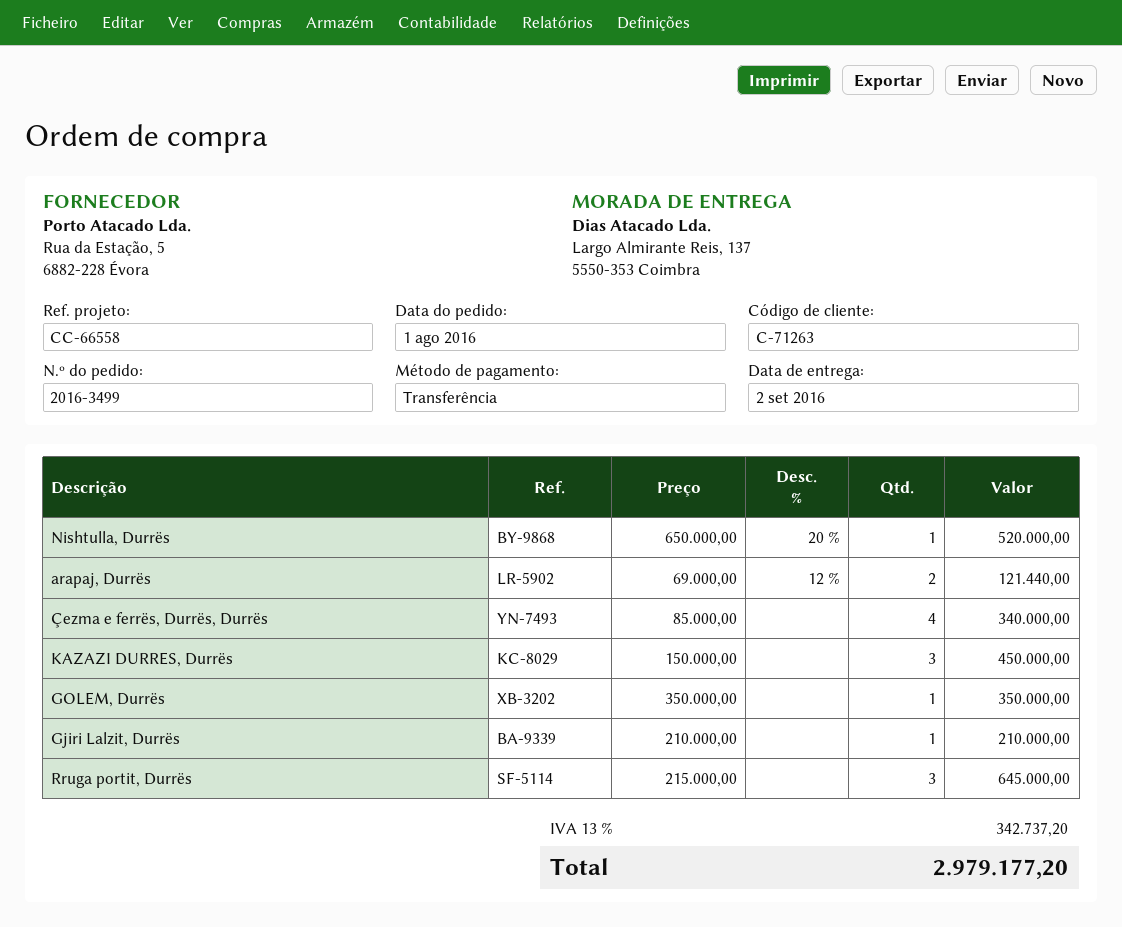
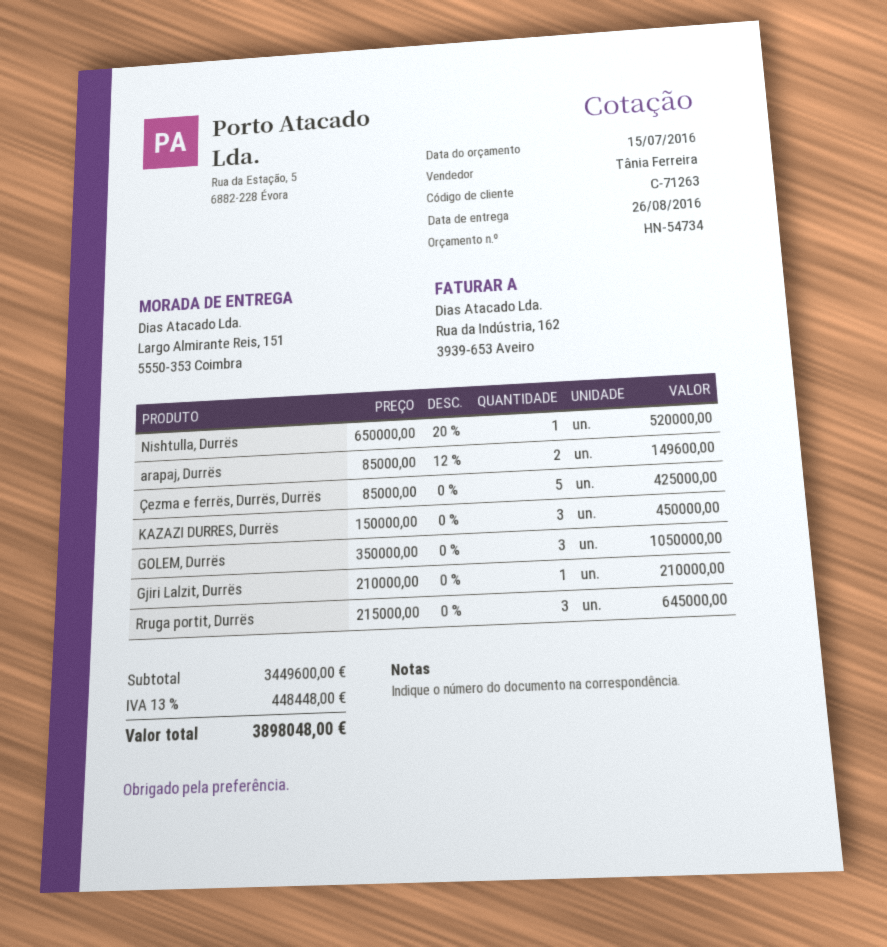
delivery date: 2016-09-02 -> 2016-08-26
ship to: Largo Almirante Reis, 137, 5550-353 Coimbra -> Largo Almirante Reis, 151, 5550-353 Coimbra
arapaj, Durrës: 2 x 69000.00 - 12% = 121440.00 -> 2 x 85000.00 - 12% = 149600.00
Çezma e ferrës, Durrës, Durrës: 4 x 85000.00 = 340000.00 -> 5 x 85000.00 = 425000.00
GOLEM, Durrës: 1 x 350000.00 = 350000.00 -> 3 x 350000.00 = 1050000.00
tax: 13% = 342737.20 -> 13% = 448448.00
total: 2979177.20 -> 3898048.00

